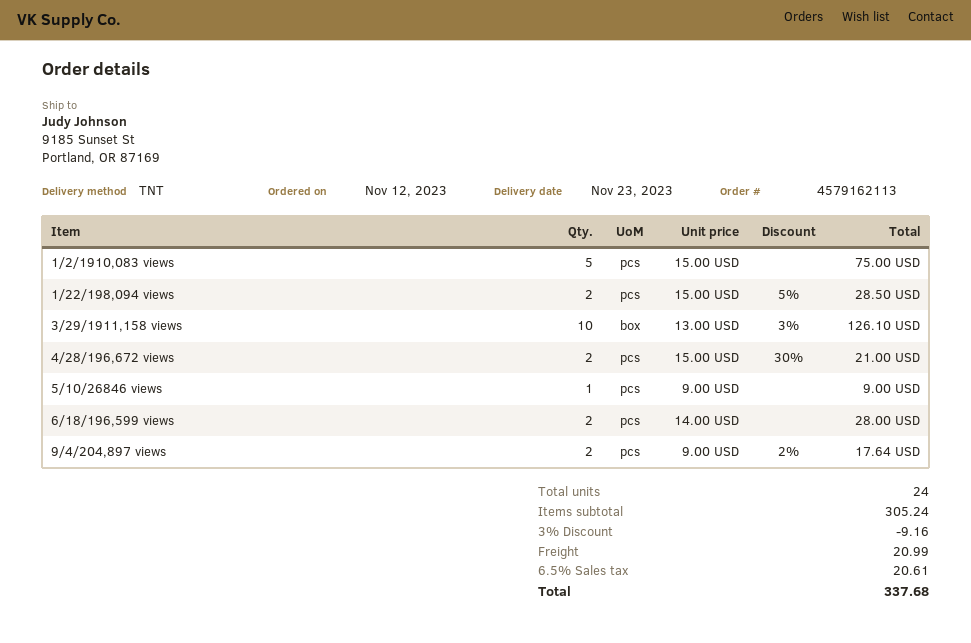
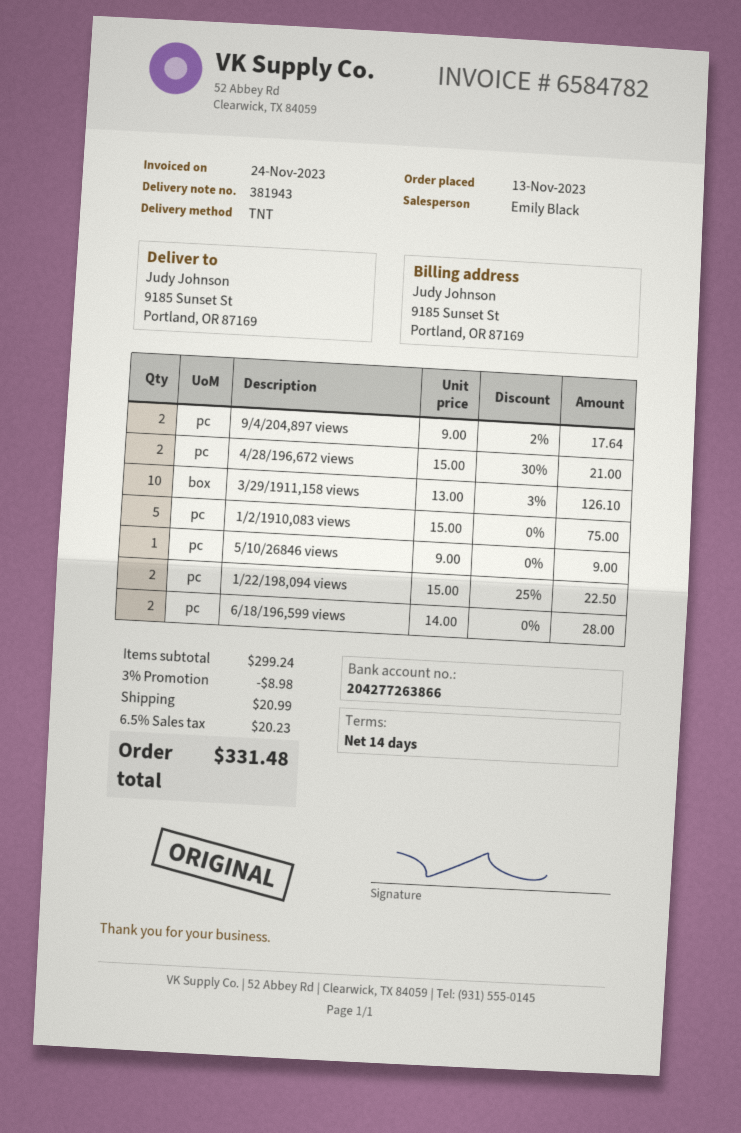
order date: 2023-11-12 -> 2023-11-13
1/22/198,094 views: 2 x 15.00 - 5% = 28.50 -> 2 x 15.00 - 25% = 22.50
subtotal: 305.24 -> 299.24
discount: 3% = 9.16 -> 3% = 8.98
tax: 6.5% = 20.61 -> 6.5% = 20.23
total: 337.68 -> 331.48

